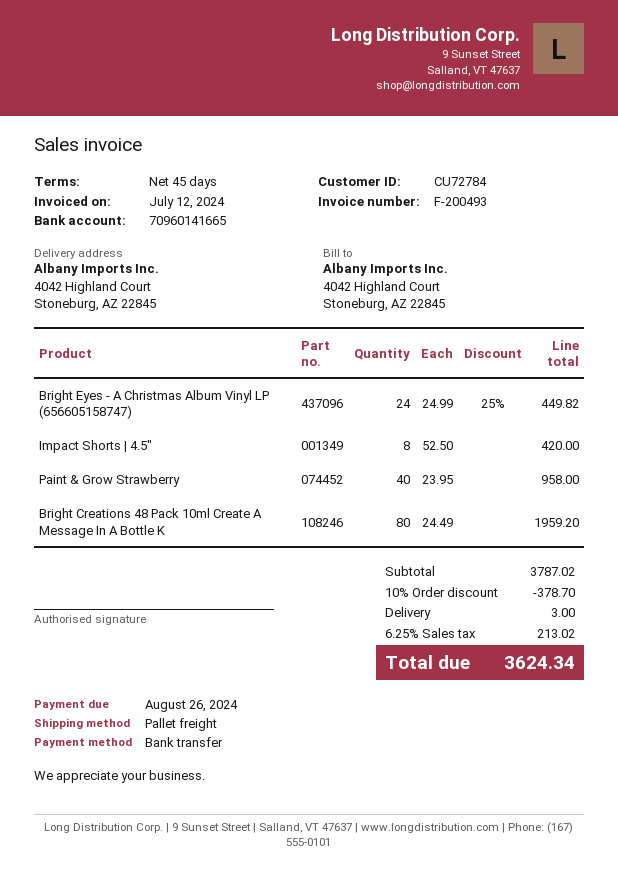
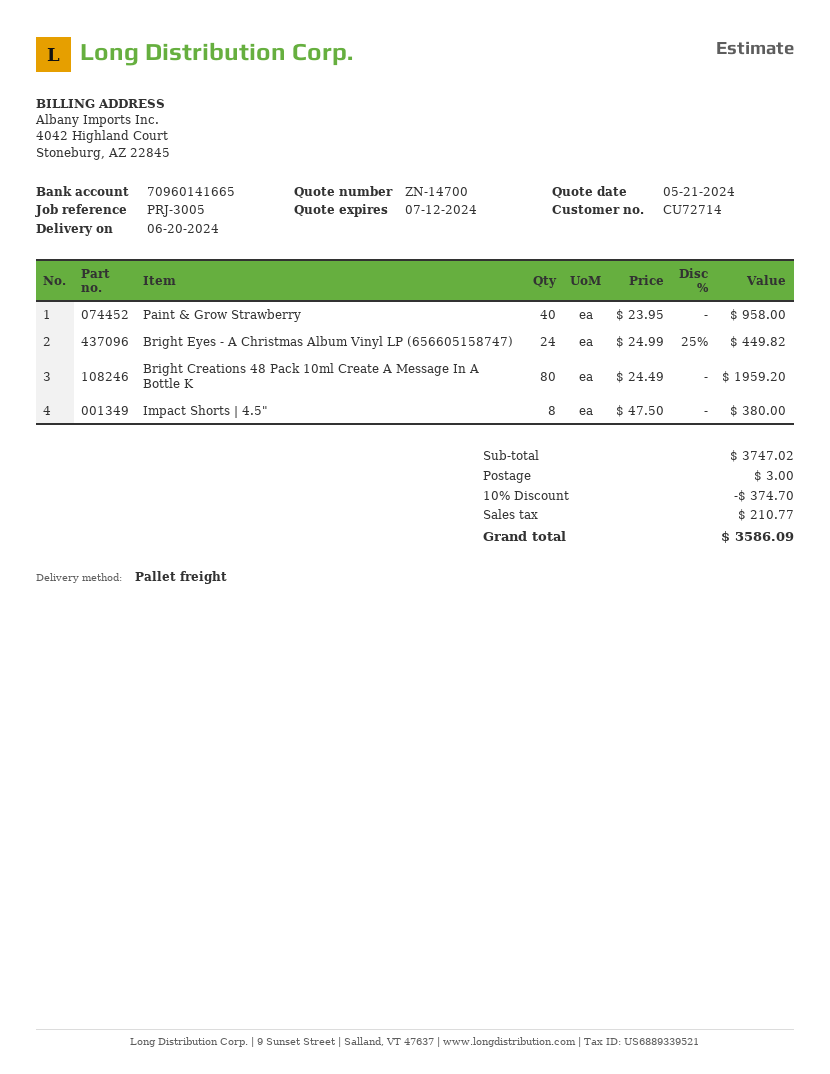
customer number: CU72784 -> CU72714
Impact Shorts | 4.5": 8 x 52.50 = 420.00 -> 8 x 47.50 = 380.00
subtotal: 3787.02 -> 3747.02
discount: 10% = 378.70 -> 10% = 374.70
tax: 213.02 -> 210.77
total: 3624.34 -> 3586.09

